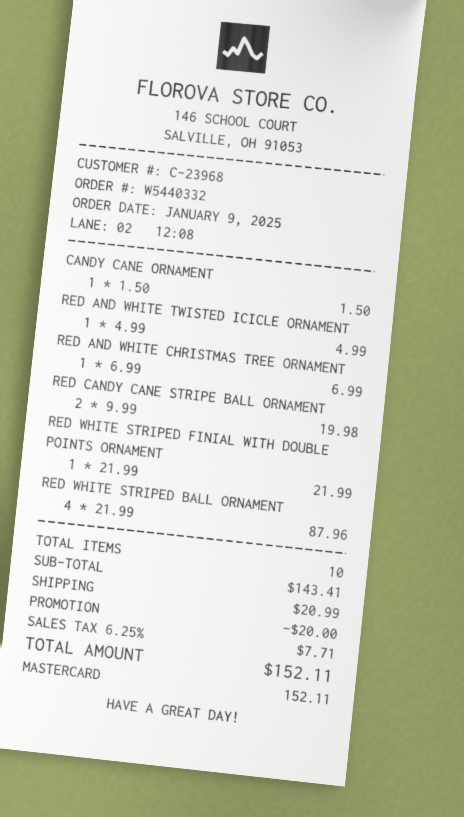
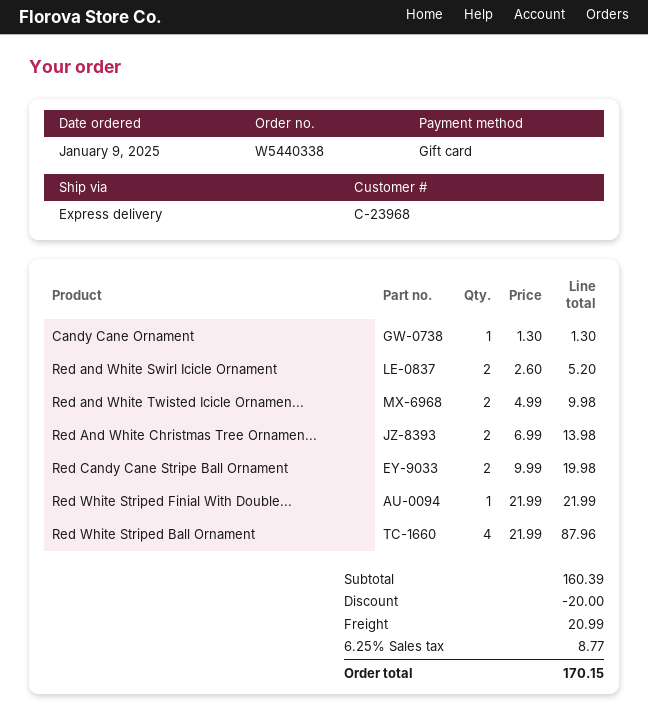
order number: W5440332 -> W5440338
payment method: Mastercard -> gift card
CANDY CANE ORNAMENT: 1 x 1.50 = 1.50 -> 1 x 1.30 = 1.30
RED AND WHITE TWISTED ICICLE ORNAMENT: 1 x 4.99 = 4.99 -> 2 x 4.99 = 9.98
RED AND WHITE CHRISTMAS TREE ORNAMENT: 1 x 6.99 = 6.99 -> 2 x 6.99 = 13.98
Red and White Swirl Icicle Ornament: none -> 2 x 2.60 = 5.20
subtotal: 143.41 -> 160.39
tax: 6.25% = 7.71 -> 6.25% = 8.77
total: 152.11 -> 170.15

